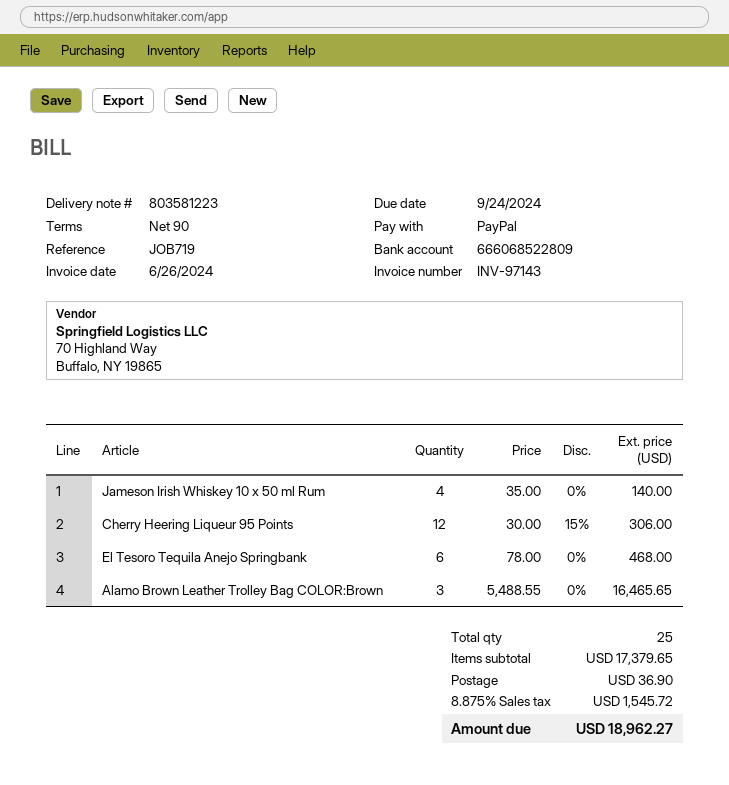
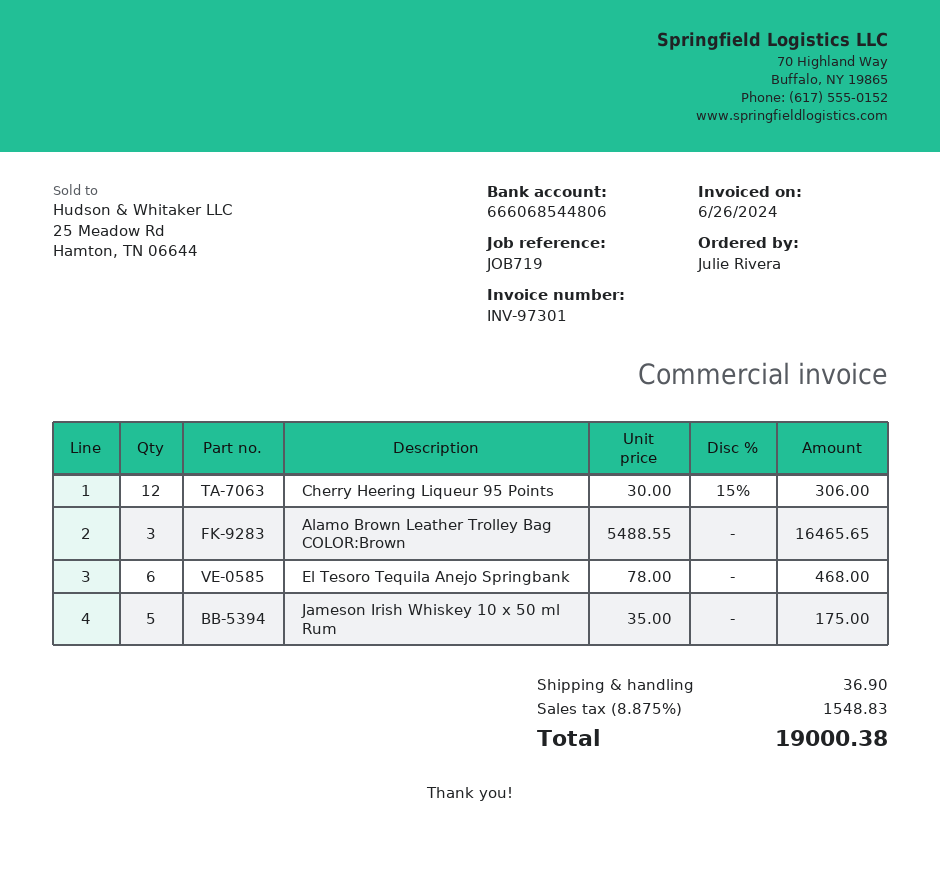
invoice number: INV-97143 -> INV-97301
bank account: 666068522809 -> 666068544806
Jameson Irish Whiskey 10 x 50 ml Rum: 4 x 35.00 = 140.00 -> 5 x 35.00 = 175.00
tax: 8.875% = 1545.72 -> 8.875% = 1548.83
total: 18962.27 -> 19000.38

